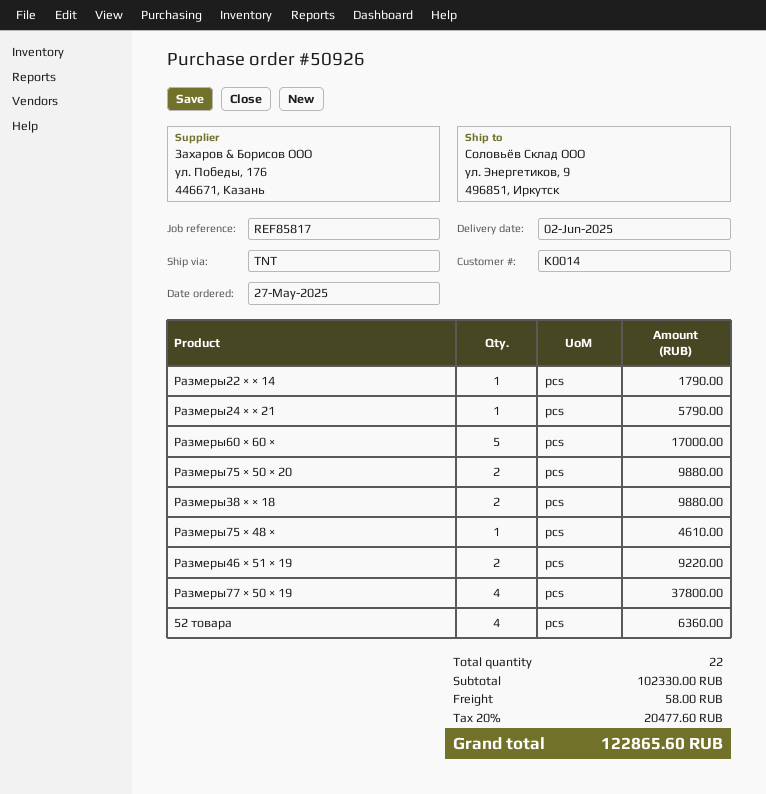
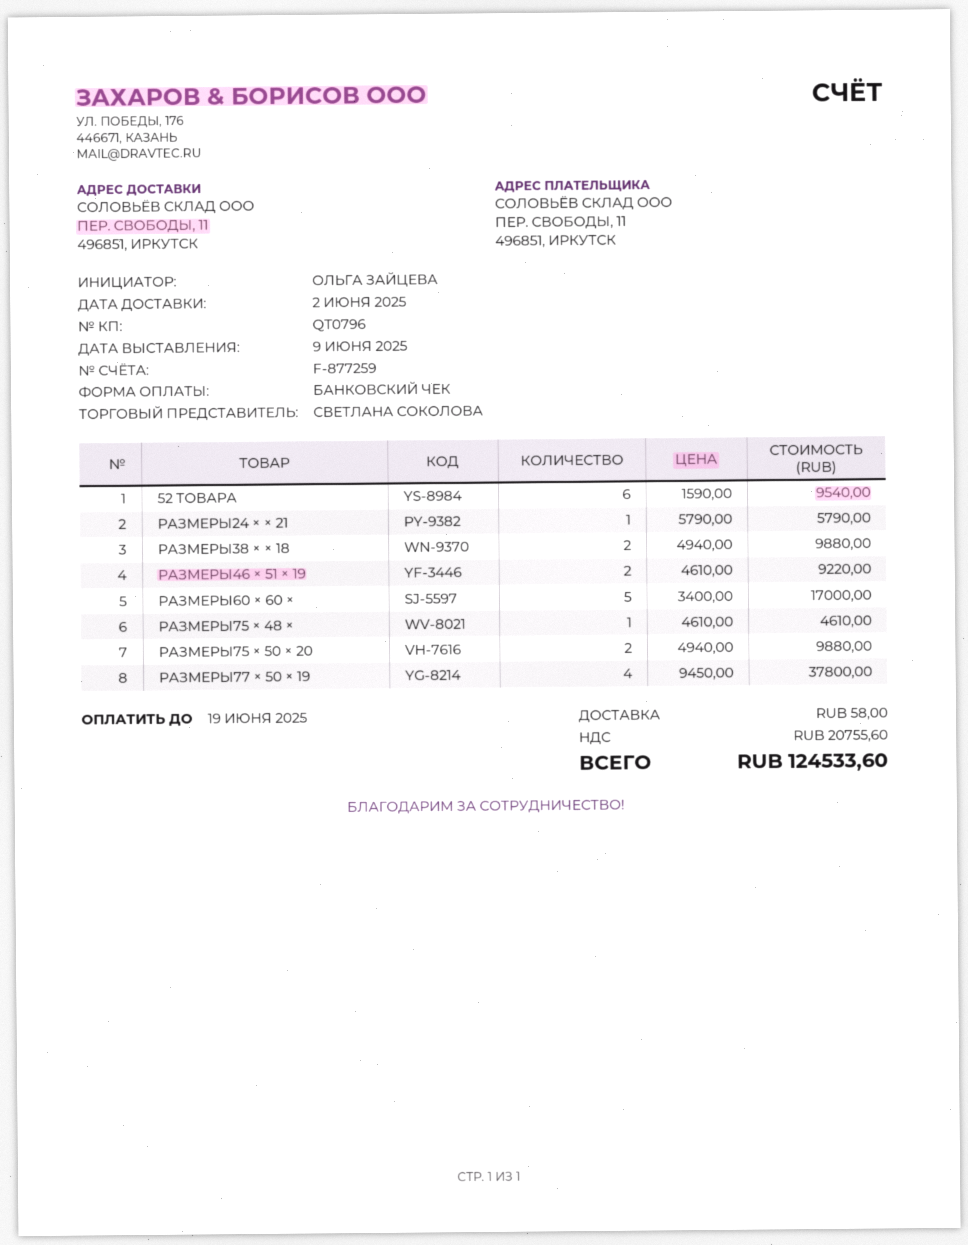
ship to: ул. Энергетиков, 9, 496851, Иркутск -> ПЕР. СВОБОДЫ, 11, 496851, ИРКУТСК
Размеры22 × × 14: 1 for 1790.00 -> none
52 товара: 4 for 6360.00 -> 6 for 9540.00
tax: 20477.60 -> 20755.60
total: 122865.60 -> 124533.60

